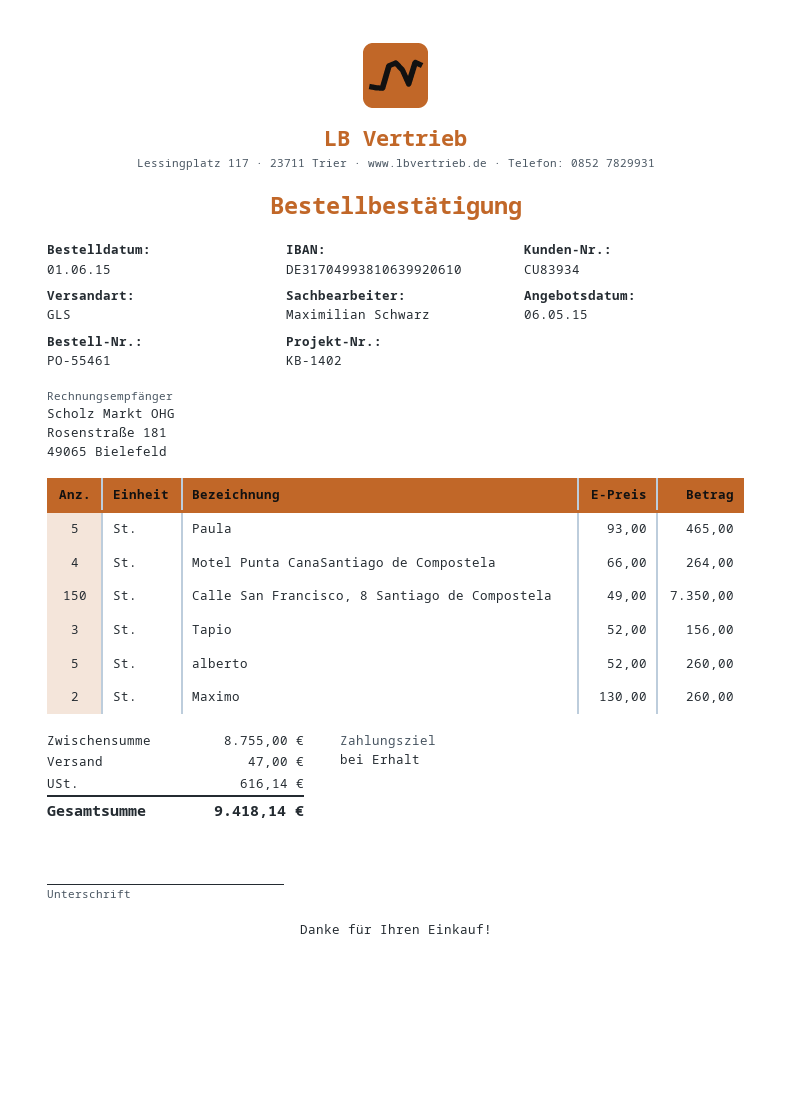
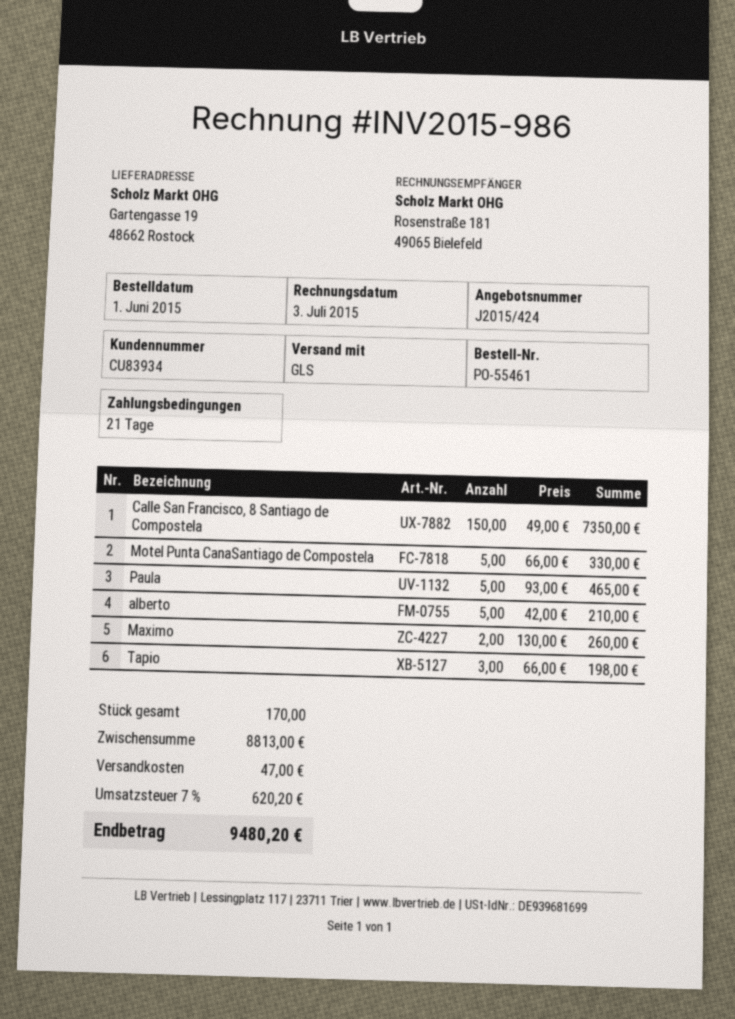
payment terms: on receipt -> 21 days
Motel Punta CanaSantiago de Compostela: 4 x 66.00 = 264.00 -> 5 x 66.00 = 330.00
Tapio: 3 x 52.00 = 156.00 -> 3 x 66.00 = 198.00
alberto: 5 x 52.00 = 260.00 -> 5 x 42.00 = 210.00
subtotal: 8755.00 -> 8813.00
tax: 616.14 -> 620.20
total: 9418.14 -> 9480.20

